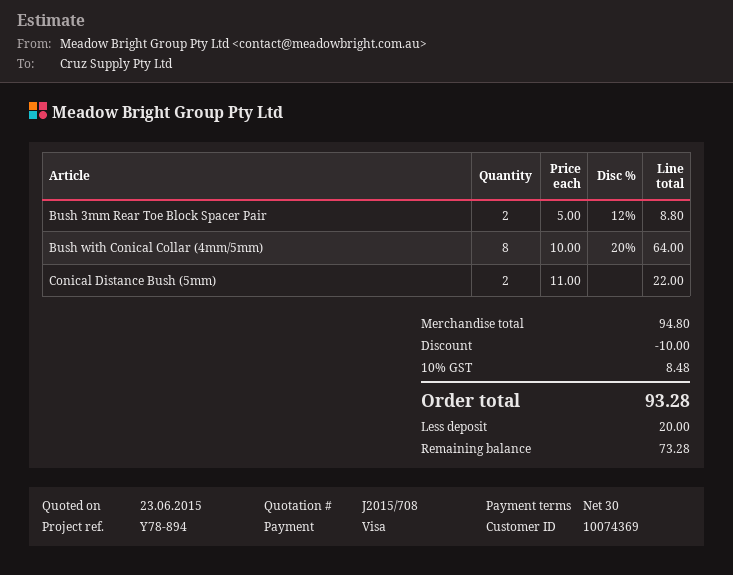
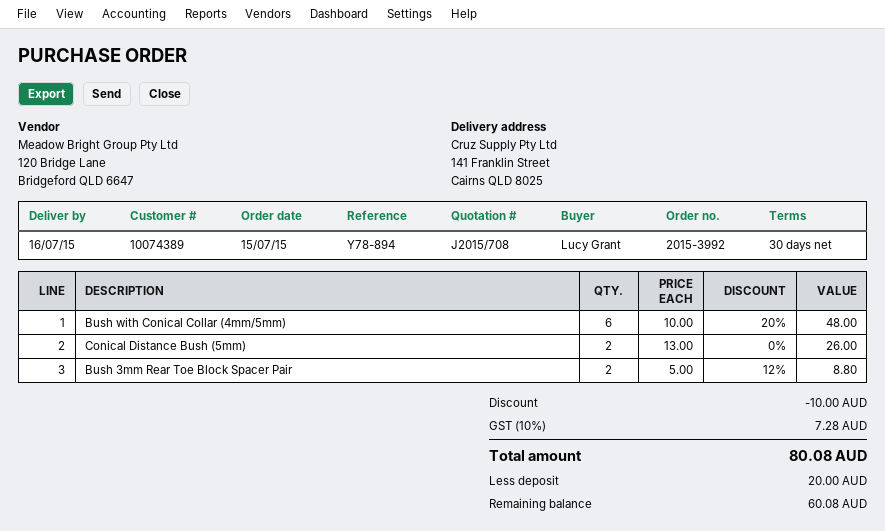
customer number: 10074369 -> 10074389
Bush with Conical Collar (4mm/5mm): 8 x 10.00 - 20% = 64.00 -> 6 x 10.00 - 20% = 48.00
Conical Distance Bush (5mm): 2 x 11.00 = 22.00 -> 2 x 13.00 = 26.00
tax: 10% = 8.48 -> 10% = 7.28
total: 93.28 -> 80.08
balance: 73.28 -> 60.08

